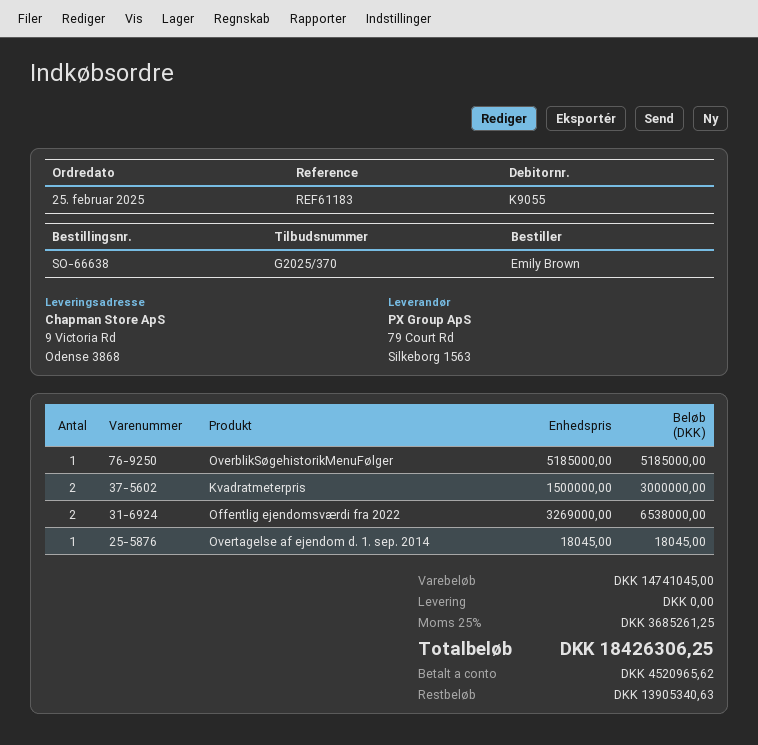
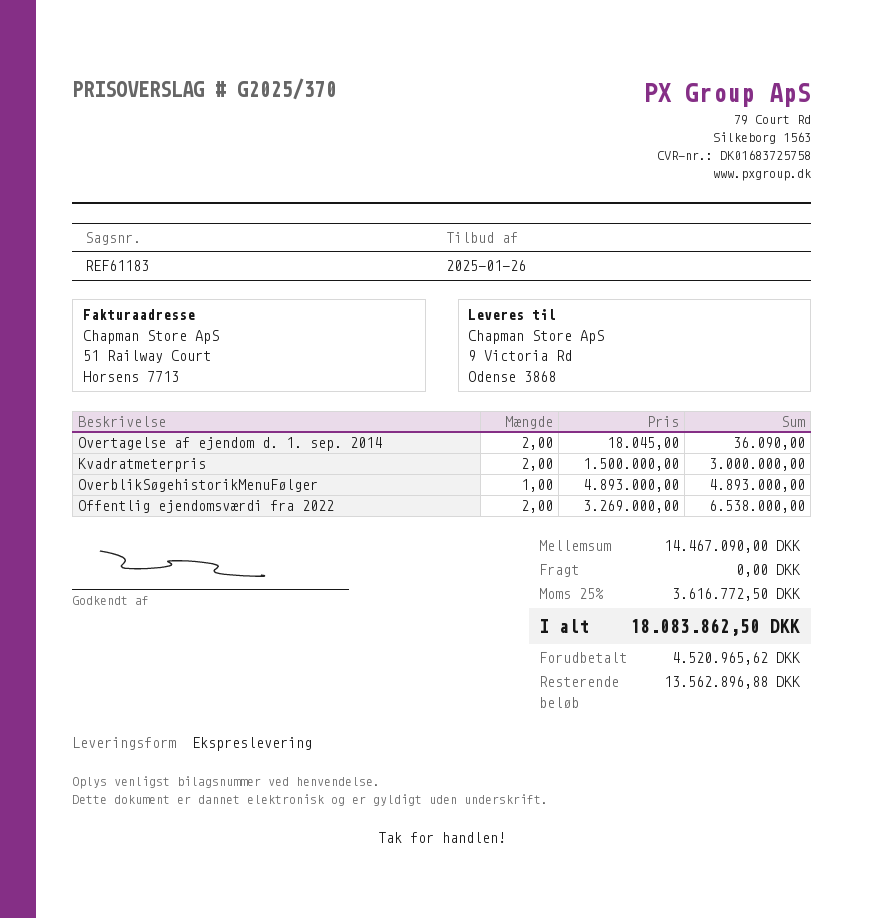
OverblikSøgehistorikMenuFølger: 1 x 5185000.00 = 5185000.00 -> 1 x 4893000.00 = 4893000.00
Overtagelse af ejendom d. 1. sep. 2014: 1 x 18045.00 = 18045.00 -> 2 x 18045.00 = 36090.00
subtotal: 14741045.00 -> 14467090.00
tax: 25% = 3685261.25 -> 25% = 3616772.50
total: 18426306.25 -> 18083862.50
balance: 13905340.63 -> 13562896.88

